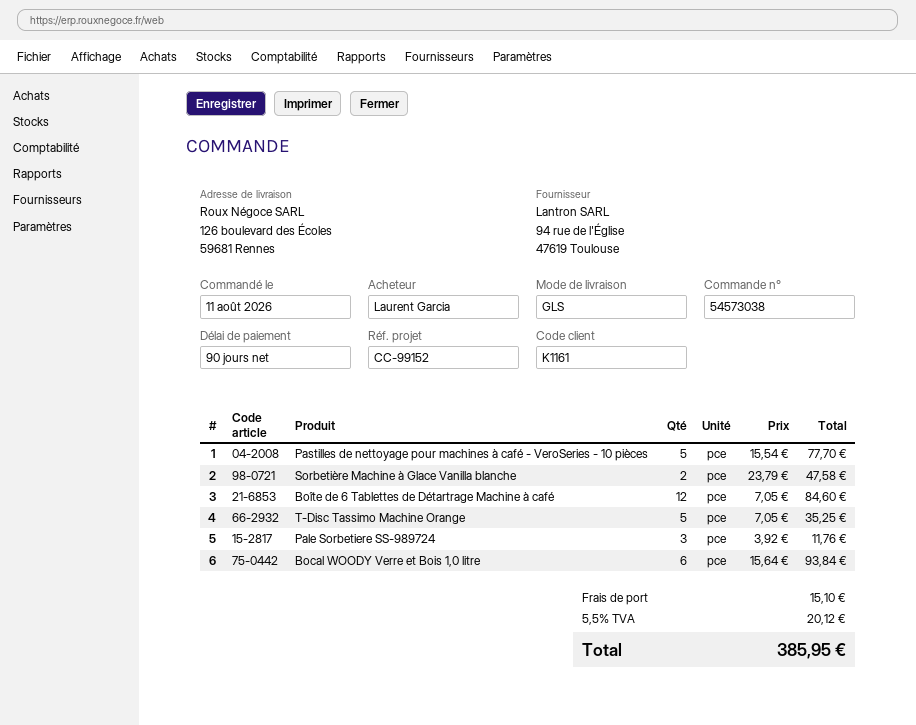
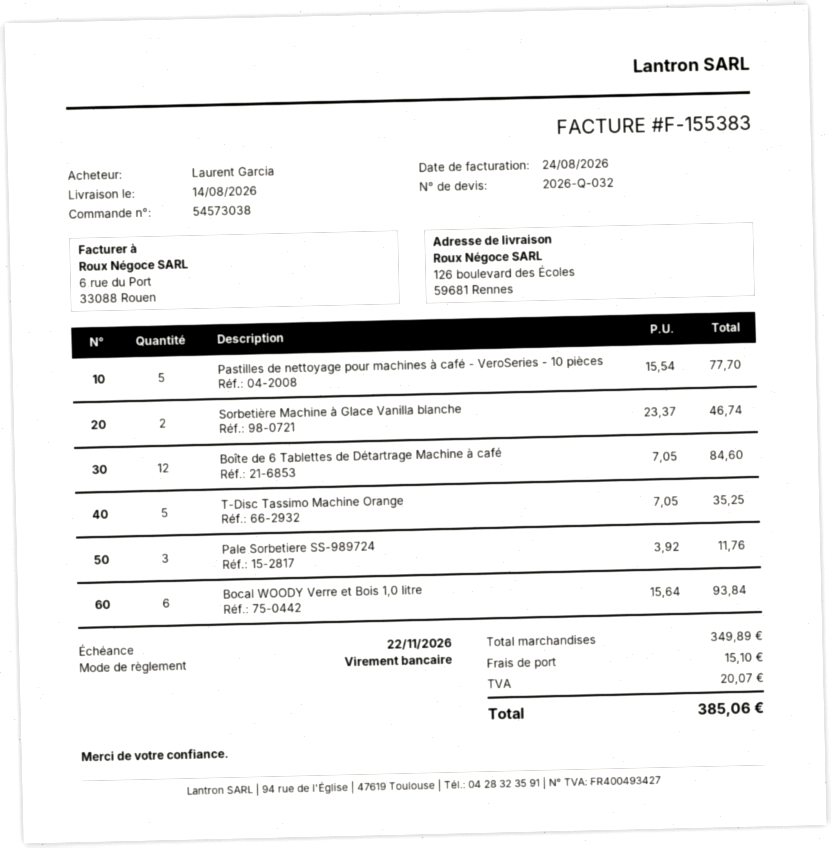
Sorbetière Machine à Glace Vanilla blanche: 2 x 23.79 = 47.58 -> 2 x 23.37 = 46.74
tax: 20.12 -> 20.07
total: 385.95 -> 385.06

